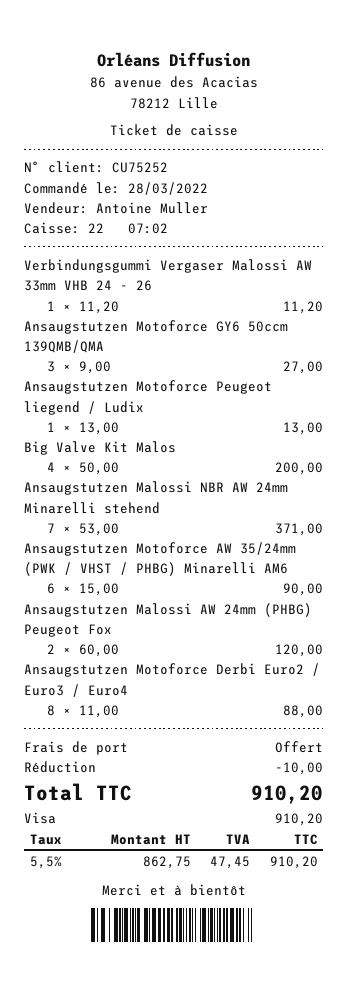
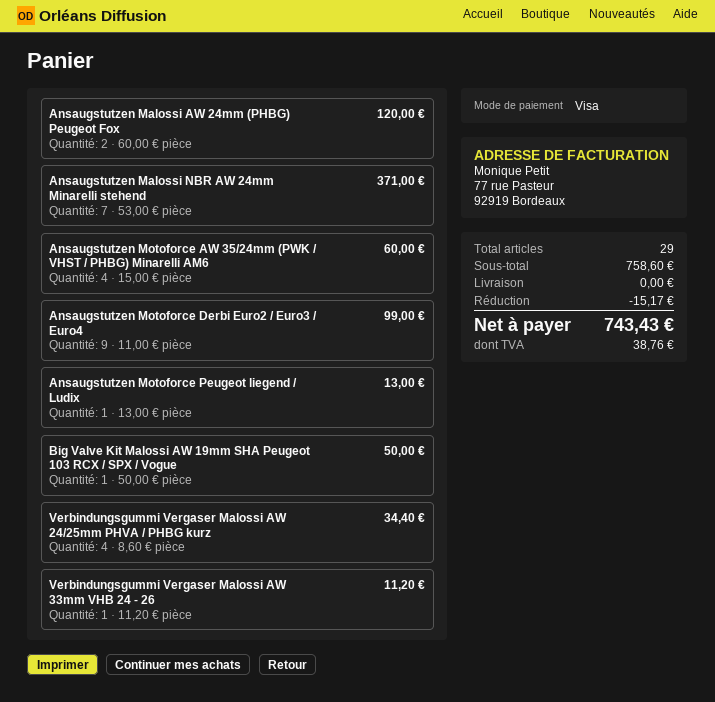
Ansaugstutzen Motoforce GY6 50ccm 139QMB/QMA: 3 x 9.00 = 27.00 -> none
Big Valve Kit Malos: 4 x 50.00 = 200.00 -> 1 x 50.00 = 50.00
Ansaugstutzen Motoforce AW 35/24mm (PWK / VHST / PHBG) Minarelli AM6: 6 x 15.00 = 90.00 -> 4 x 15.00 = 60.00
Ansaugstutzen Motoforce Derbi Euro2 / Euro3 / Euro4: 8 x 11.00 = 88.00 -> 9 x 11.00 = 99.00
Verbindungsgummi Vergaser Malossi AW 24/25mm PHVA / PHBG kurz: none -> 4 x 8.60 = 34.40
discount: 10.00 -> 15.17
tax: 47.45 -> 38.76
total: 910.20 -> 743.43

